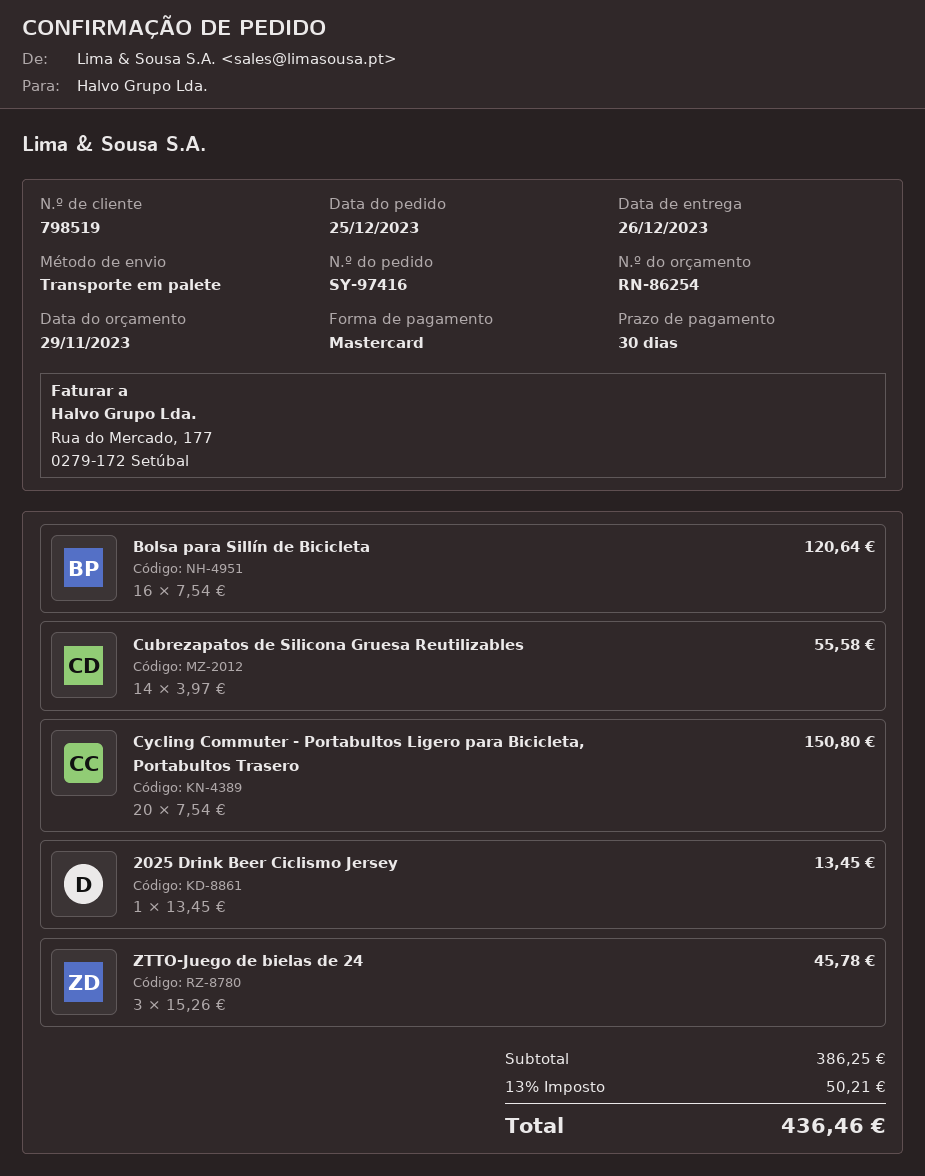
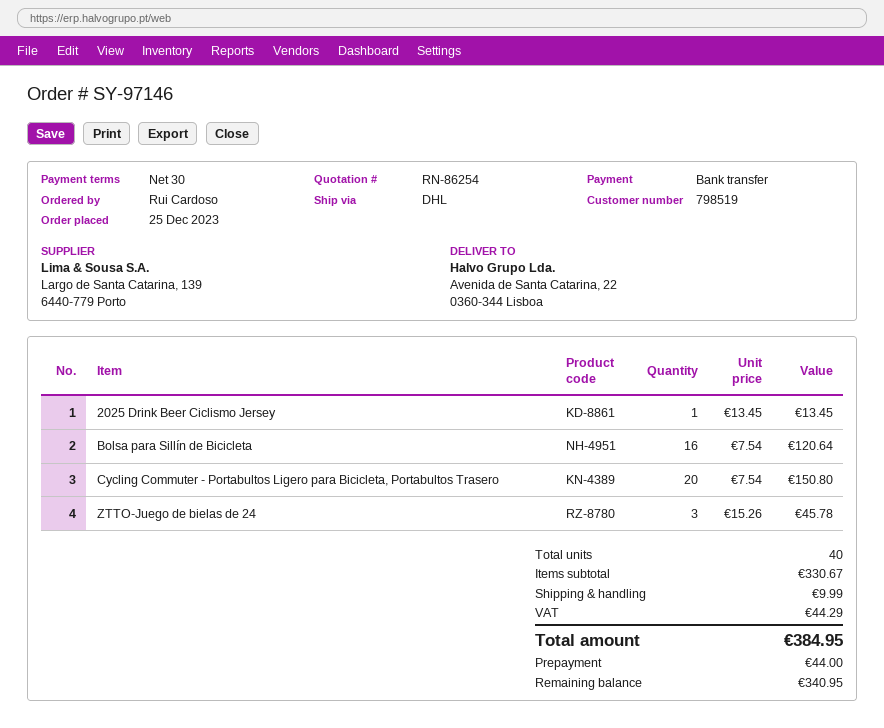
order number: SY-97416 -> SY-97146
payment method: Mastercard -> bank transfer
shipping method: pallet freight -> DHL
Cubrezapatos de Silicona Gruesa Reutilizables: 14 x 3.97 = 55.58 -> none
subtotal: 386.25 -> 330.67
shipping: none -> 9.99
tax: 50.21 -> 44.29
total: 436.46 -> 384.95

